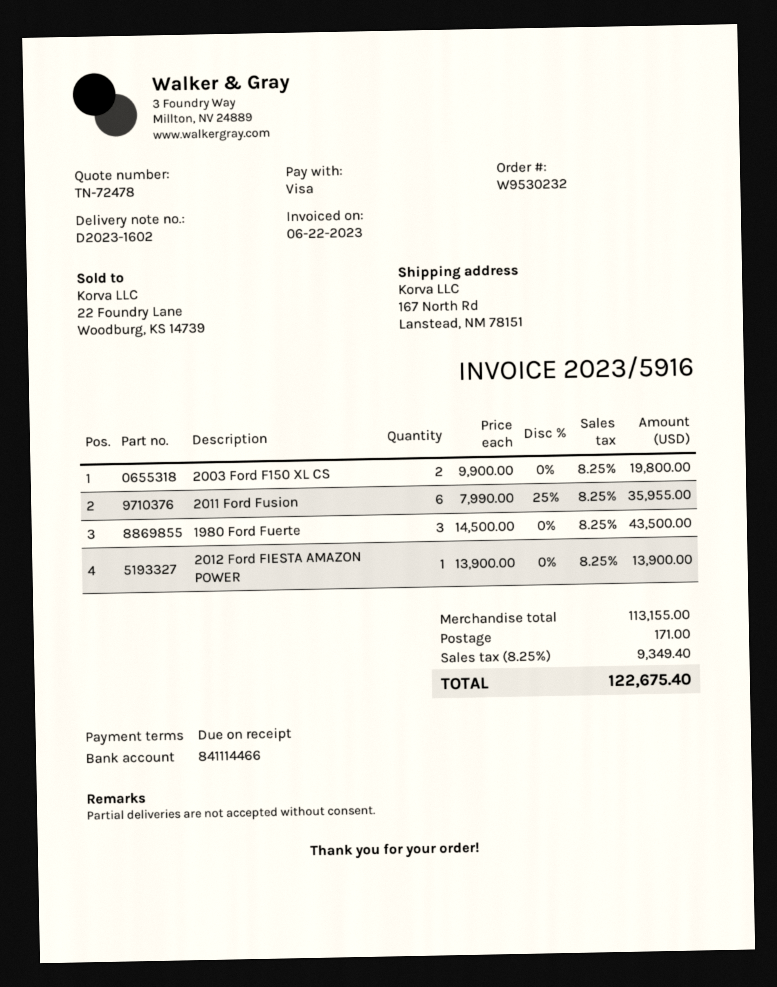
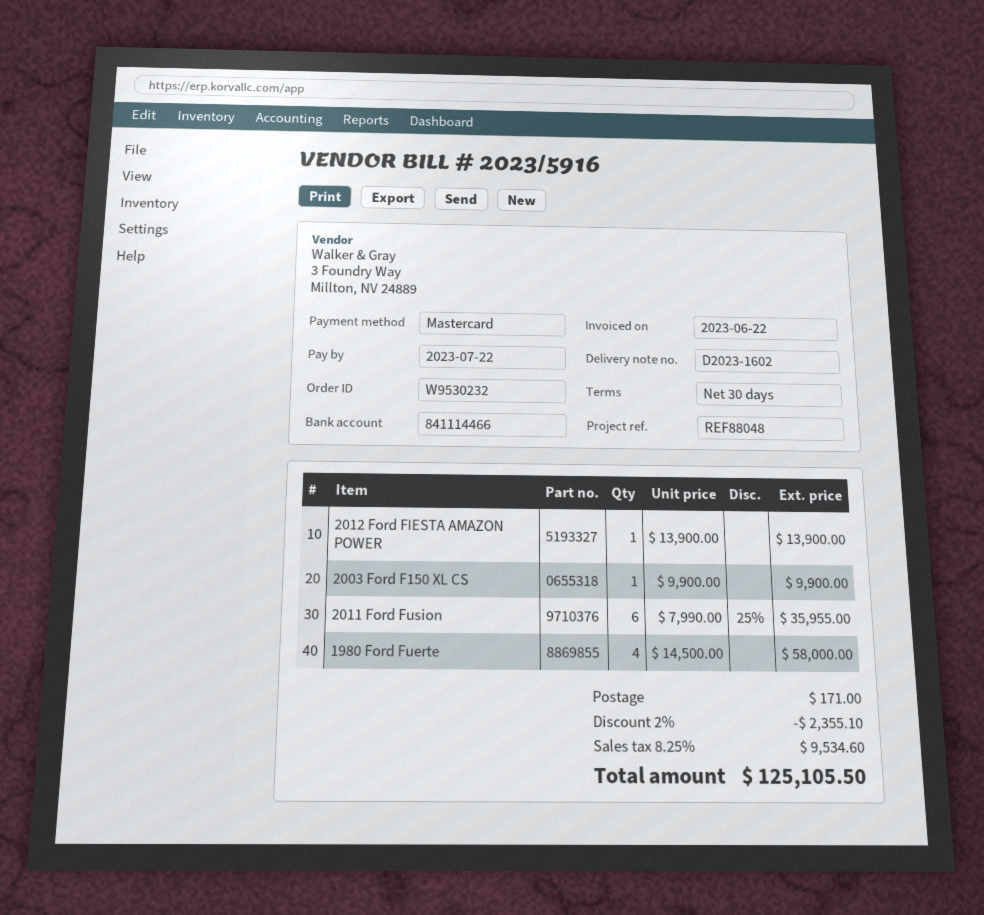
payment terms: on receipt -> 30 days
payment method: Visa -> Mastercard
2003 Ford F150 XL CS: 2 x 9900.00 = 19800.00 -> 1 x 9900.00 = 9900.00
1980 Ford Fuerte: 3 x 14500.00 = 43500.00 -> 4 x 14500.00 = 58000.00
discount: none -> 2% = 2355.10
tax: 8.25% = 9349.40 -> 8.25% = 9534.60
total: 122675.40 -> 125105.50

